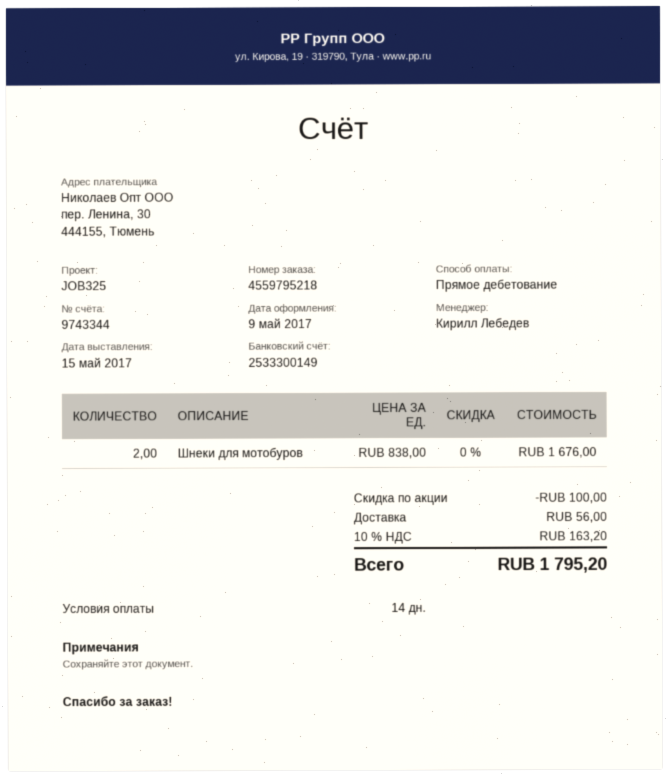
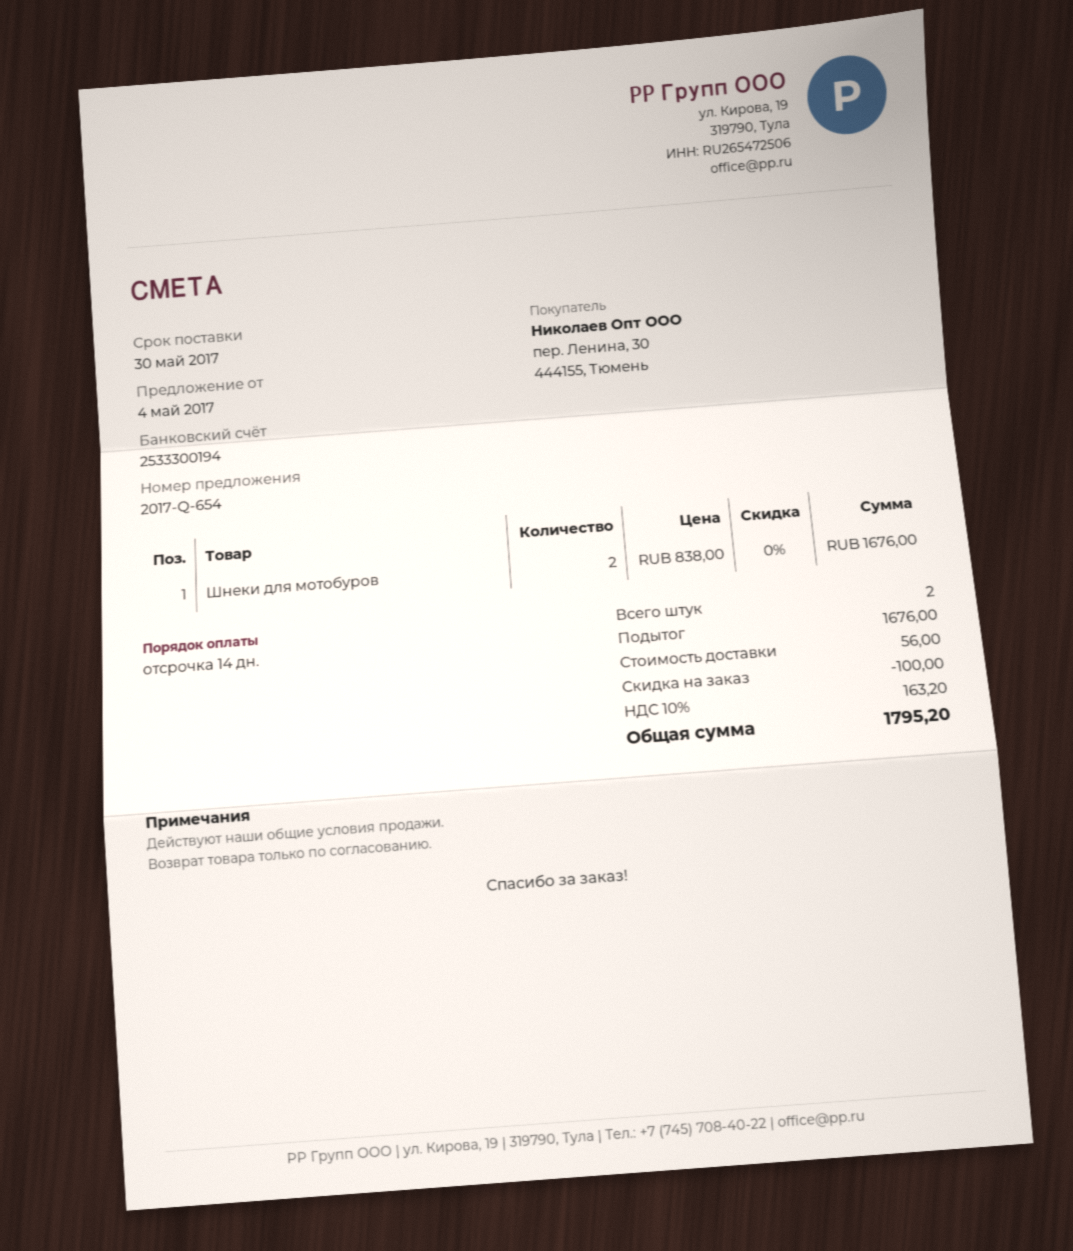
bank account: 2533300149 -> 2533300194

